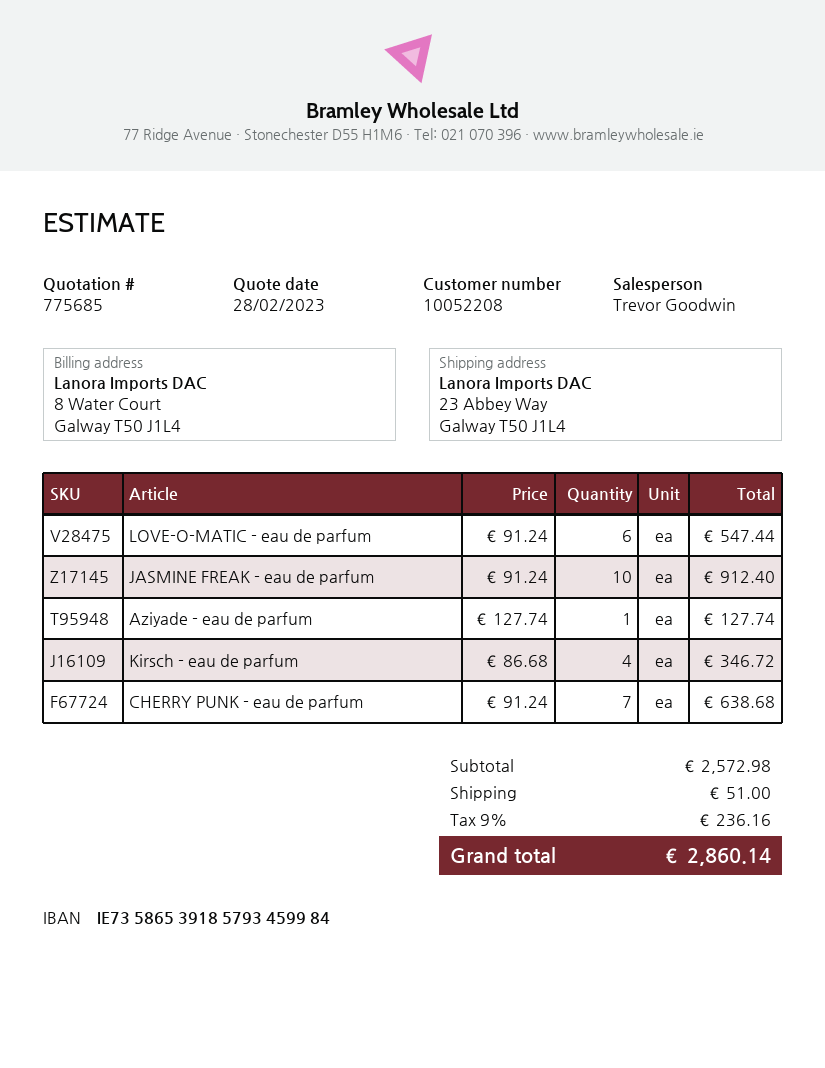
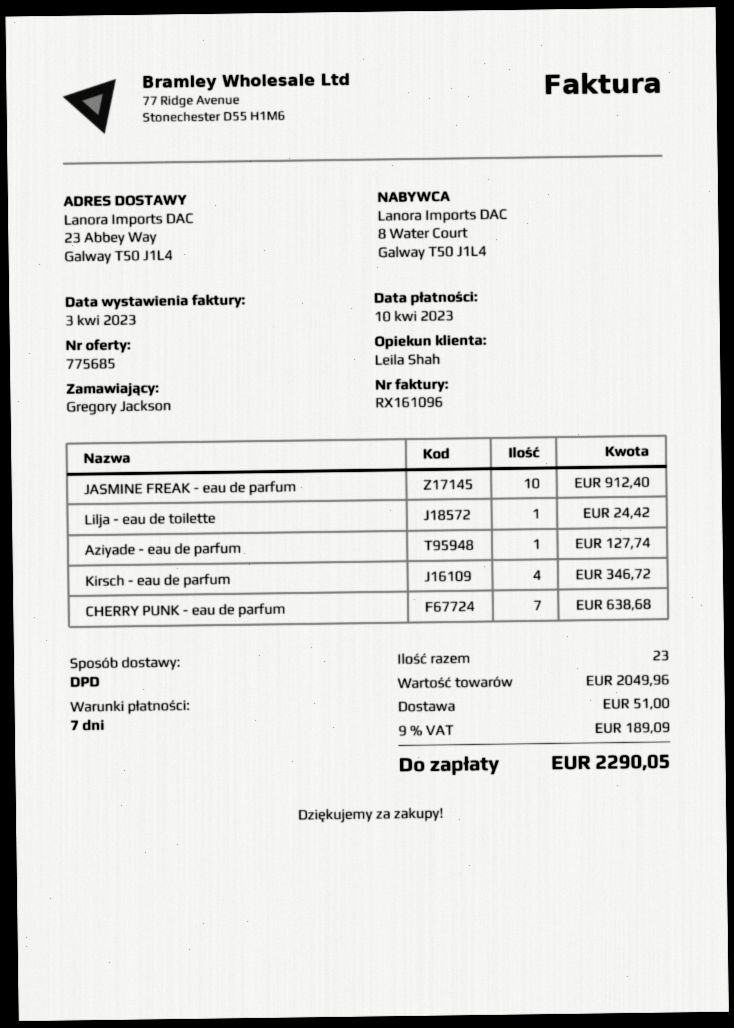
sales rep: Trevor Goodwin -> Leila Shah
LOVE-O-MATIC - eau de parfum: 6 for 547.44 -> none
Lilja - eau de toilette: none -> 1 for 24.42
subtotal: 2572.98 -> 2049.96
tax: 9% = 236.16 -> 9% = 189.09
total: 2860.14 -> 2290.05

